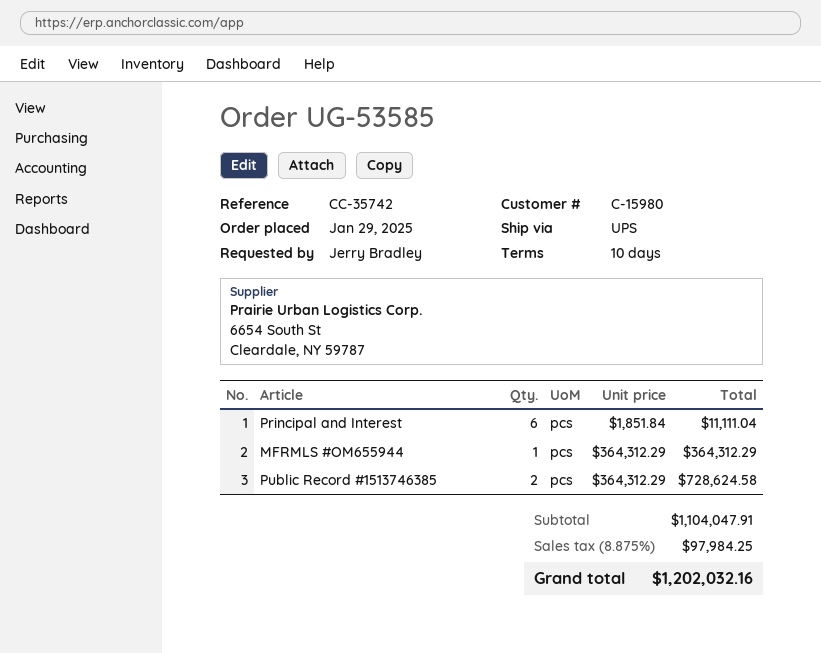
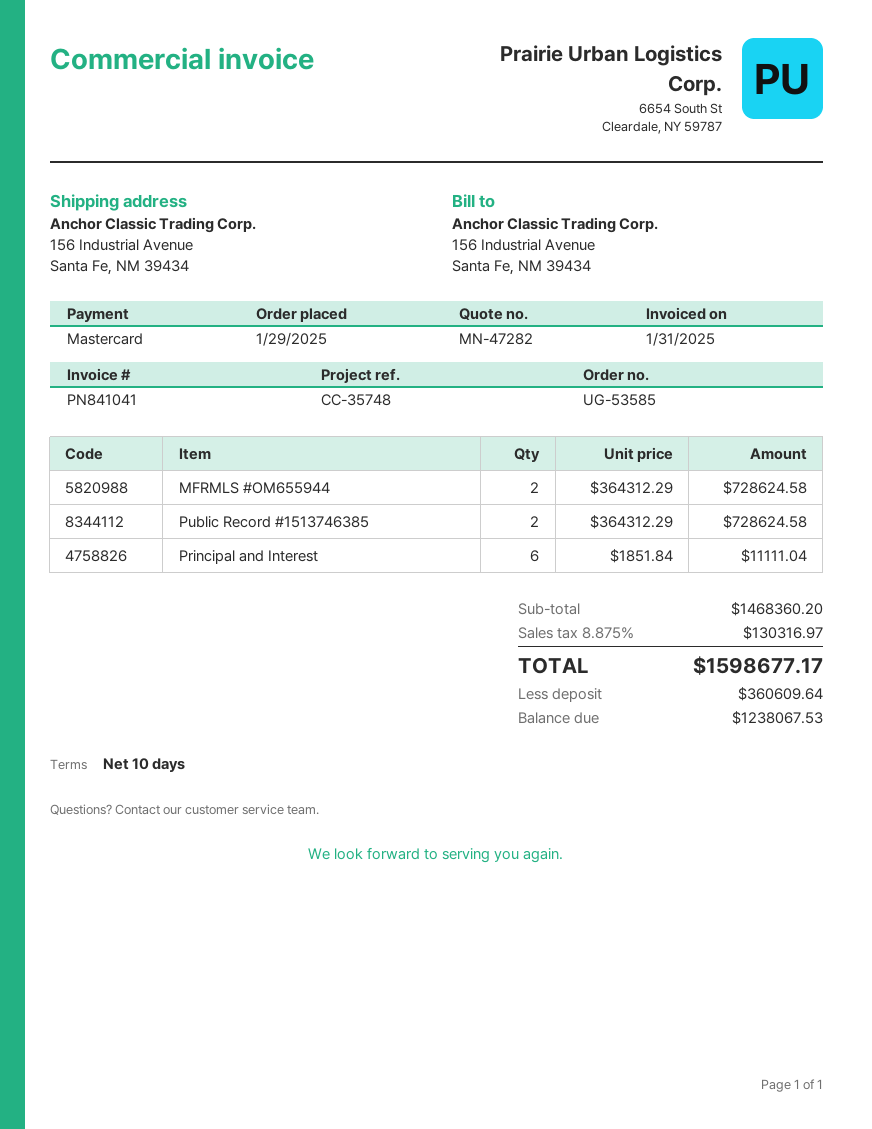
reference: CC-35742 -> CC-35748
MFRMLS #OM655944: 1 x 364312.29 = 364312.29 -> 2 x 364312.29 = 728624.58
subtotal: 1104047.91 -> 1468360.20
tax: 8.875% = 97984.25 -> 8.875% = 130316.97
total: 1202032.16 -> 1598677.17

